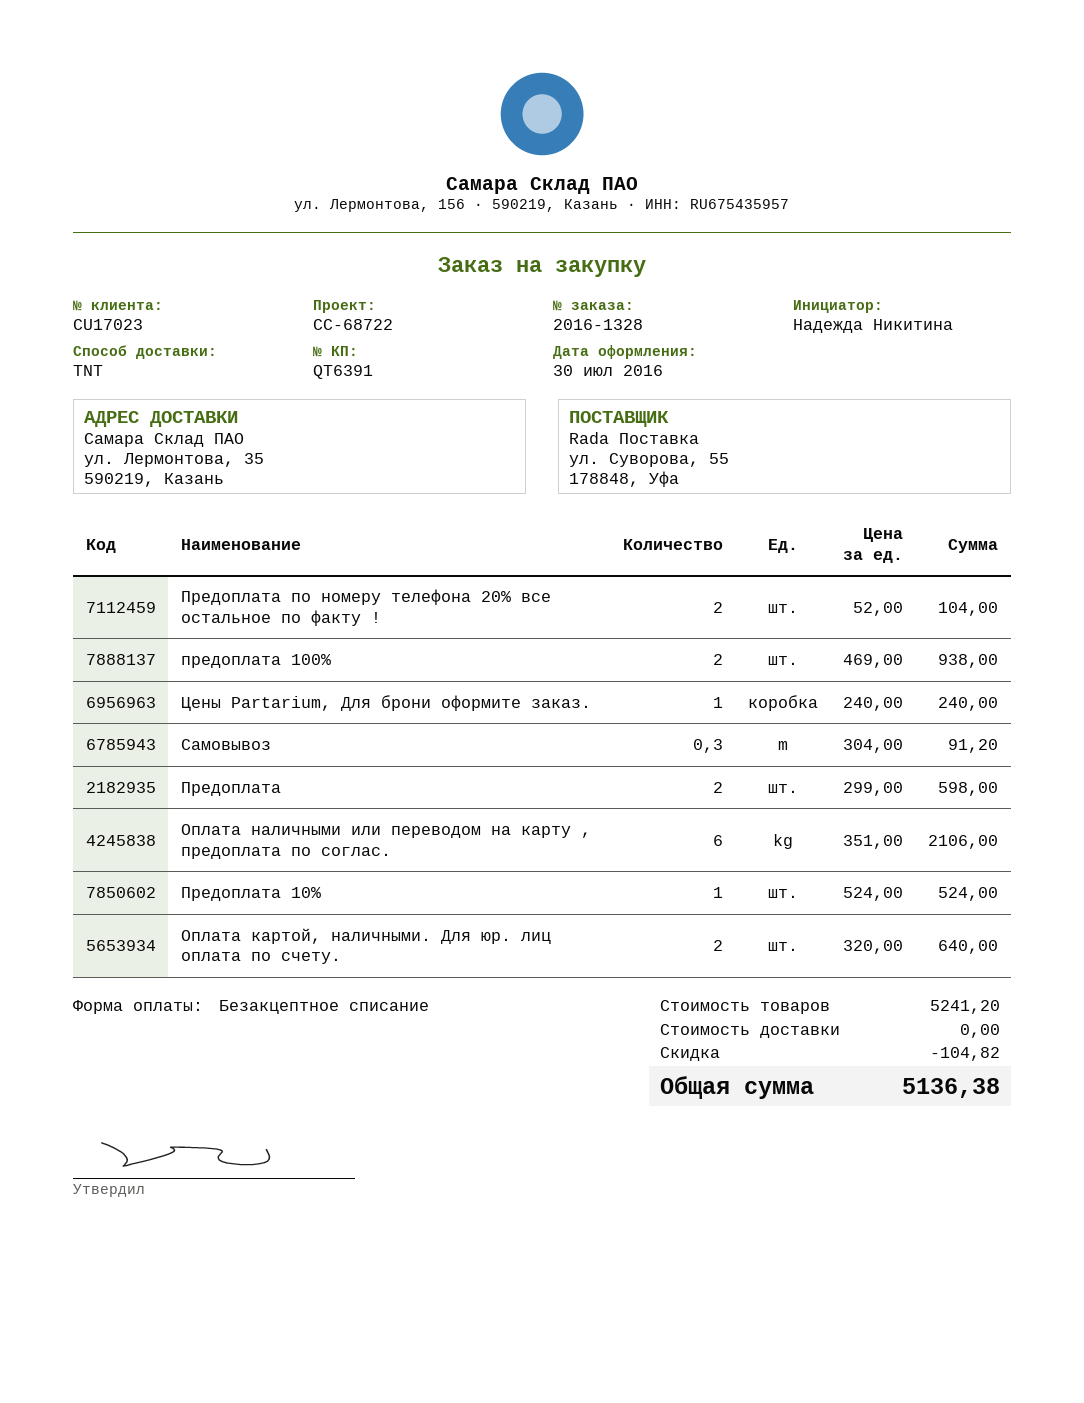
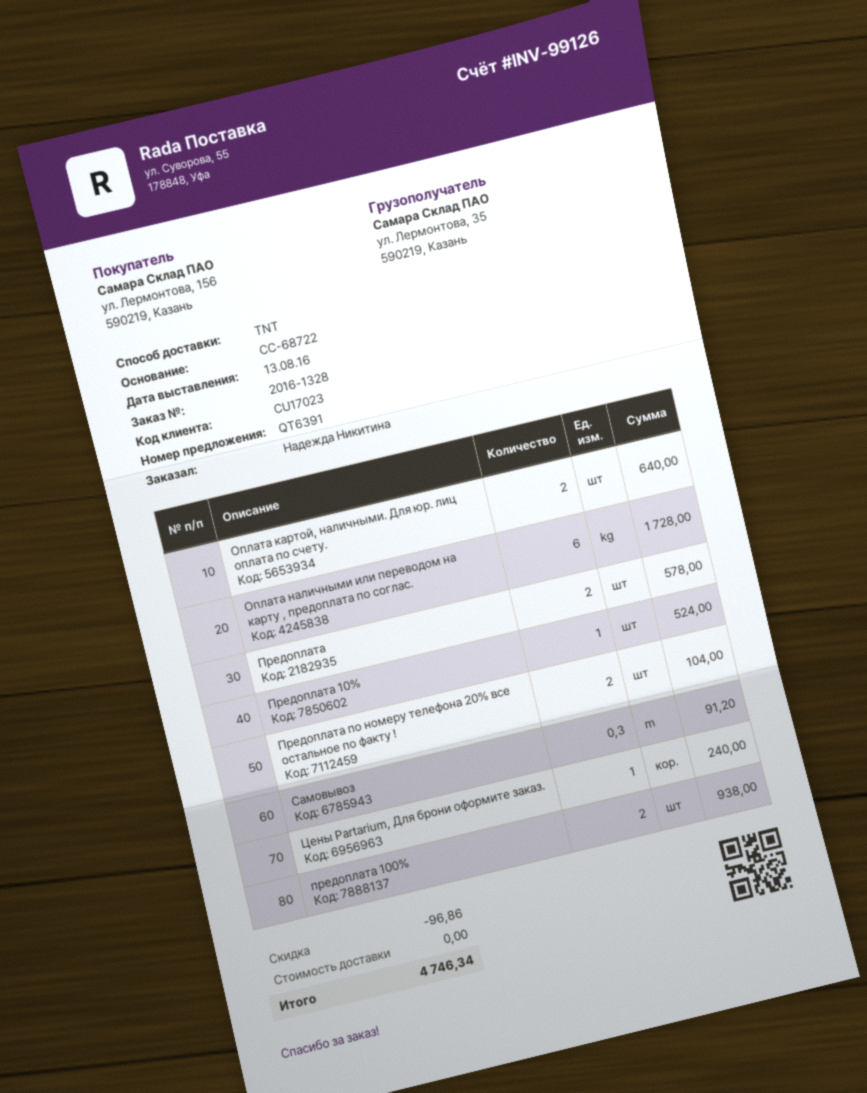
Предоплата: 2 for 598.00 -> 2 for 578.00
Оплата наличными или переводом на карту , предоплата по соглас.: 6 for 2106.00 -> 6 for 1728.00
discount: 104.82 -> 96.86
total: 5136.38 -> 4746.34

